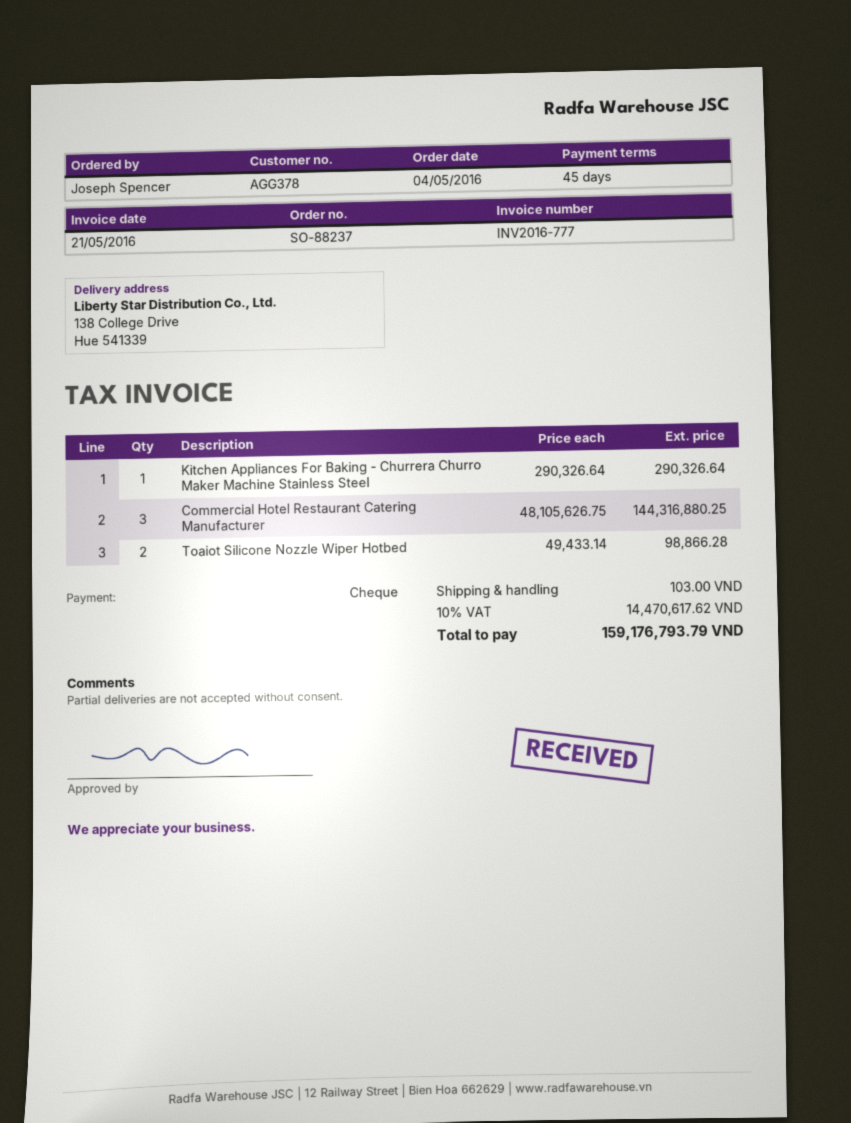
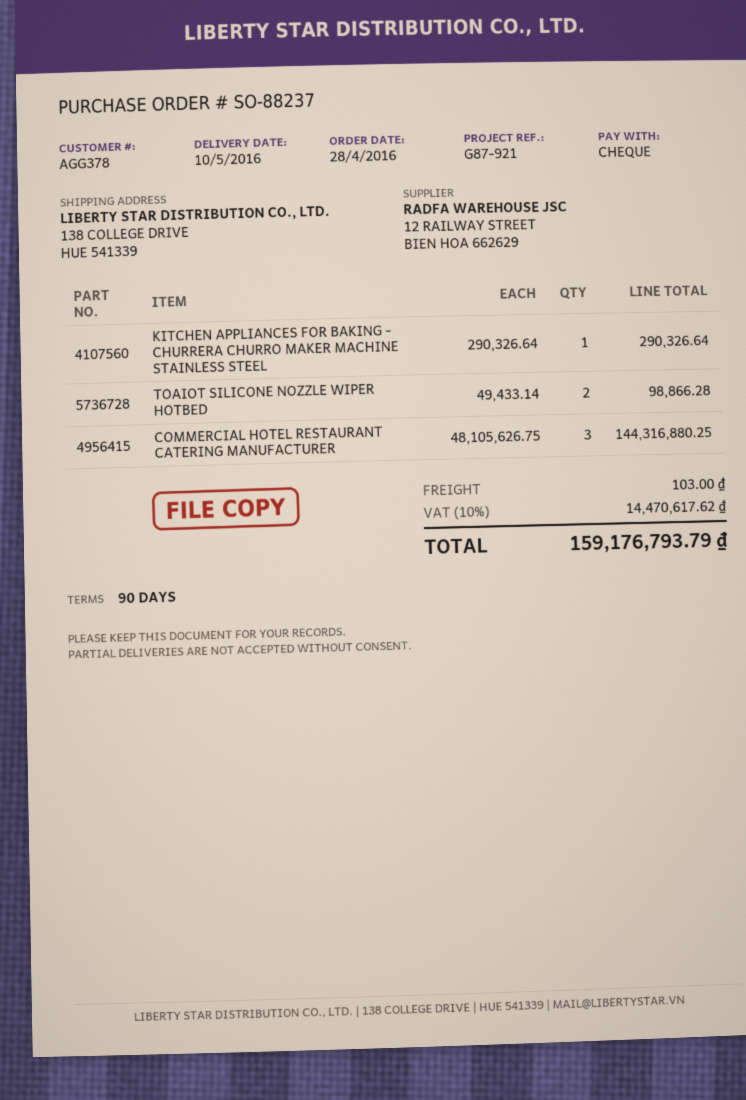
order date: 2016-05-04 -> 2016-04-28
payment terms: 45 days -> 90 days

